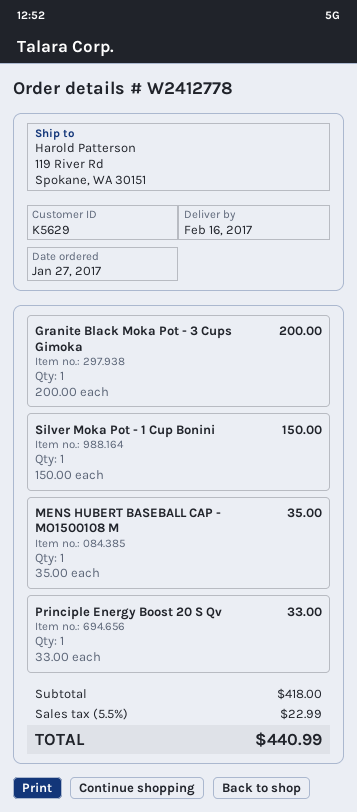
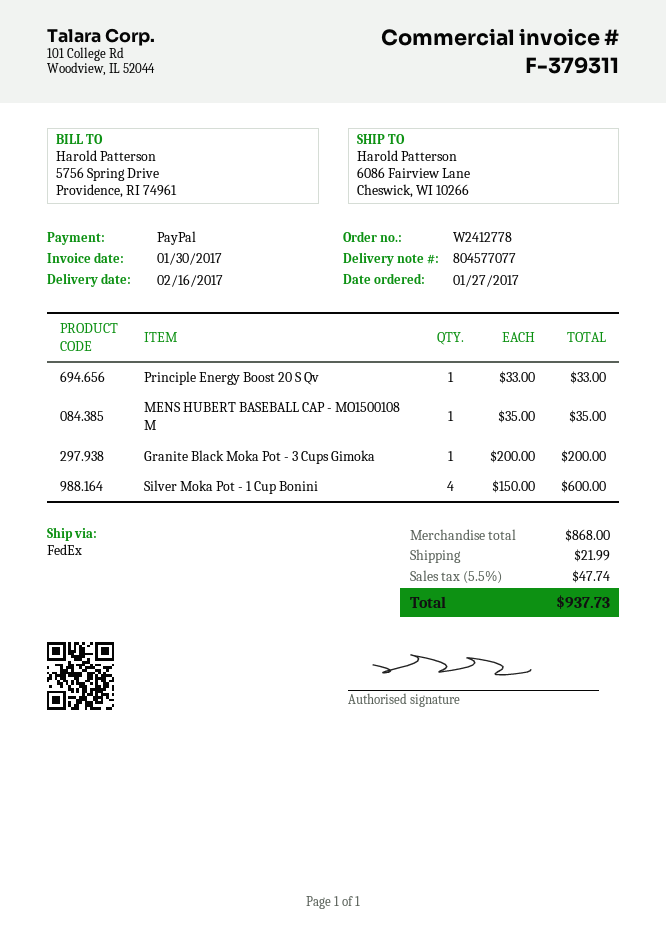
ship to: 119 River Rd, Spokane, WA 30151 -> 6086 Fairview Lane, Cheswick, WI 10266
Silver Moka Pot - 1 Cup Bonini: 1 x 150.00 = 150.00 -> 4 x 150.00 = 600.00
subtotal: 418.00 -> 868.00
shipping: none -> 21.99
tax: 5.5% = 22.99 -> 5.5% = 47.74
total: 440.99 -> 937.73

